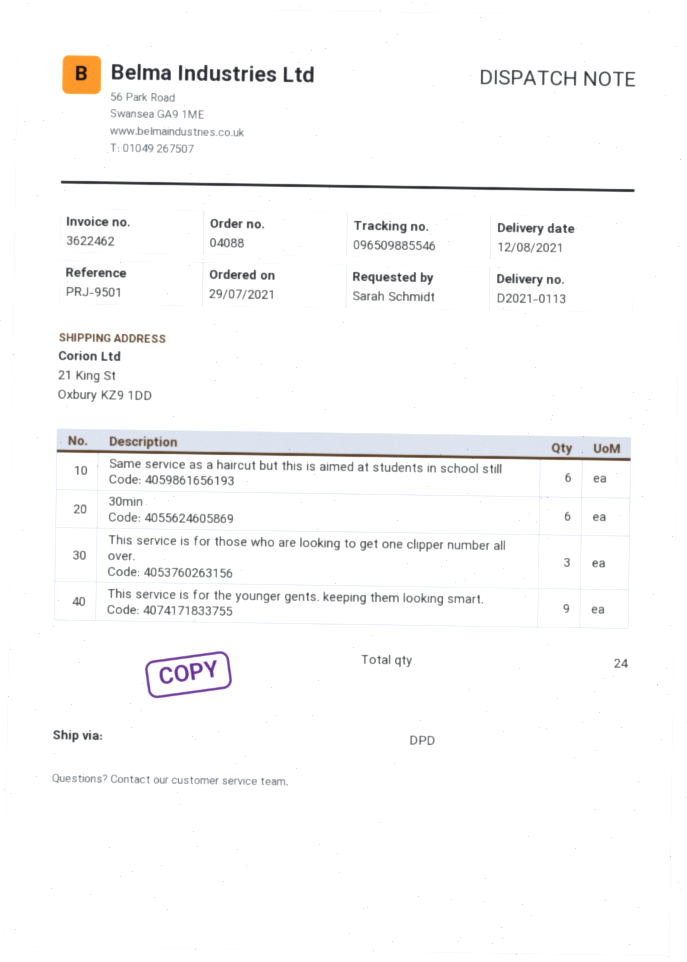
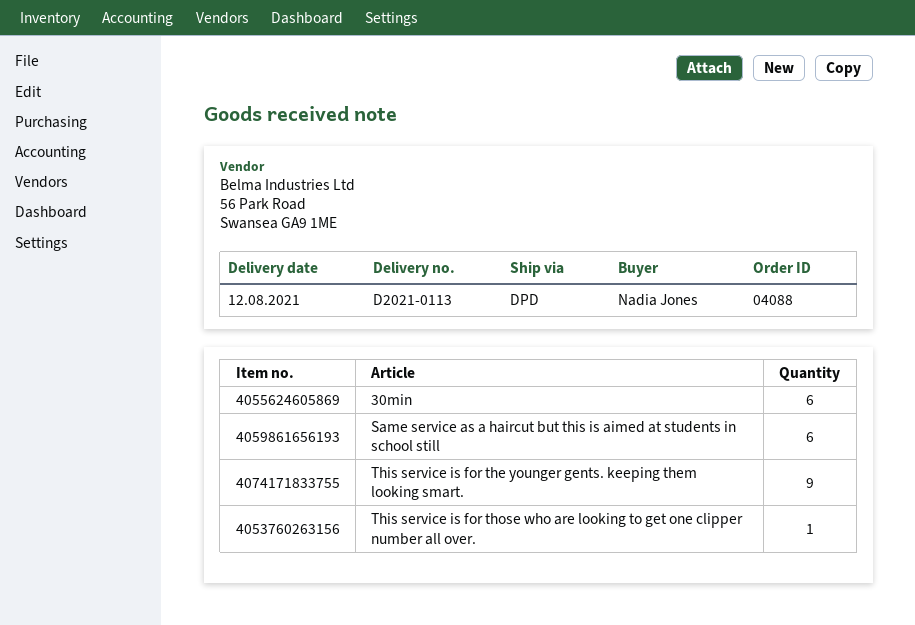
ordered by: Sarah Schmidt -> Nadia Jones
This service is for those who are looking to get one clipper number all over.: 3 -> 1

